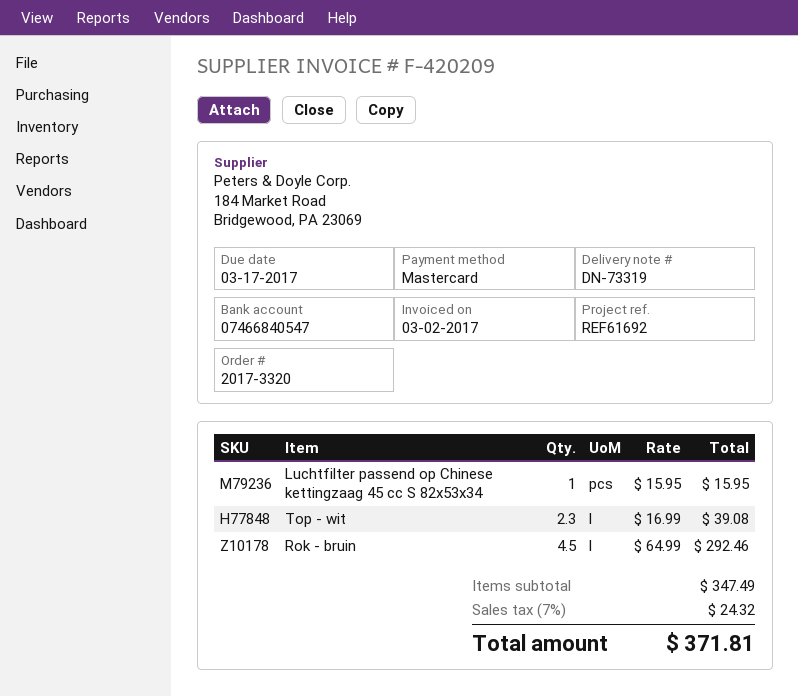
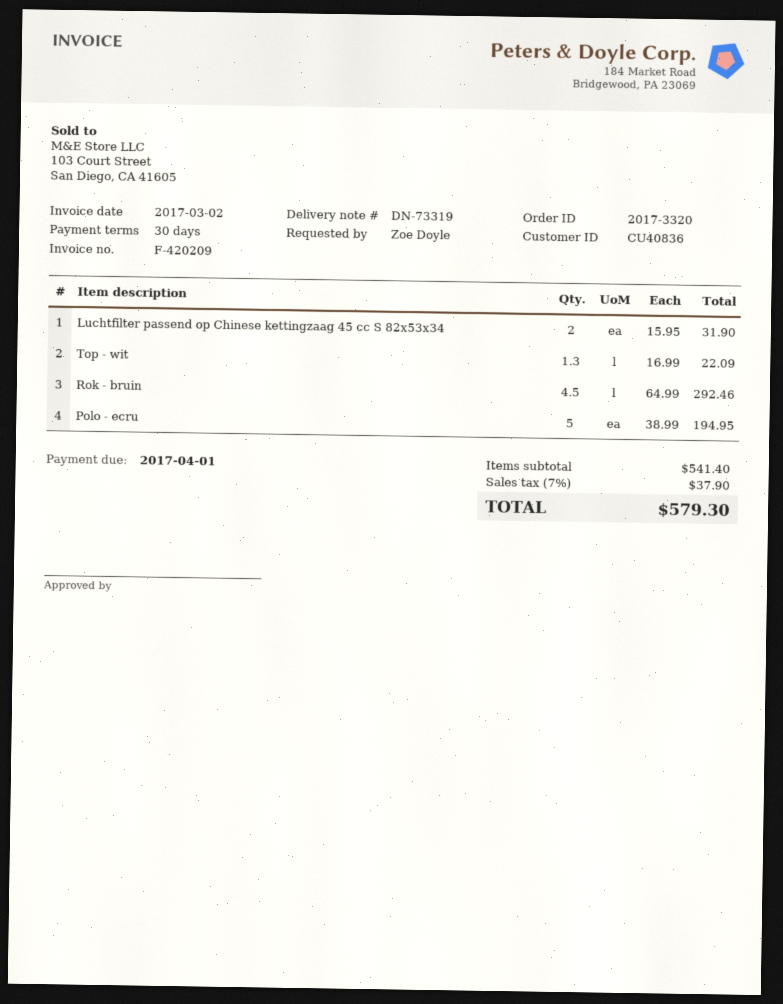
due date: 2017-03-17 -> 2017-04-01
Luchtfilter passend op Chinese kettingzaag 45 cc S 82x53x34: 1 x 15.95 = 15.95 -> 2 x 15.95 = 31.90
Top - wit: 2.3 x 16.99 = 39.08 -> 1.3 x 16.99 = 22.09
Polo - ecru: none -> 5 x 38.99 = 194.95
subtotal: 347.49 -> 541.40
tax: 7% = 24.32 -> 7% = 37.90
total: 371.81 -> 579.30

